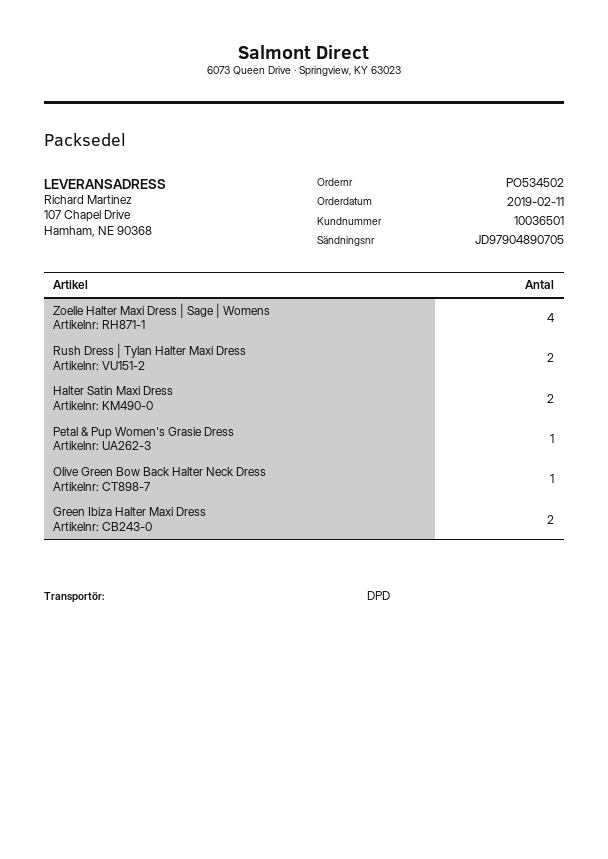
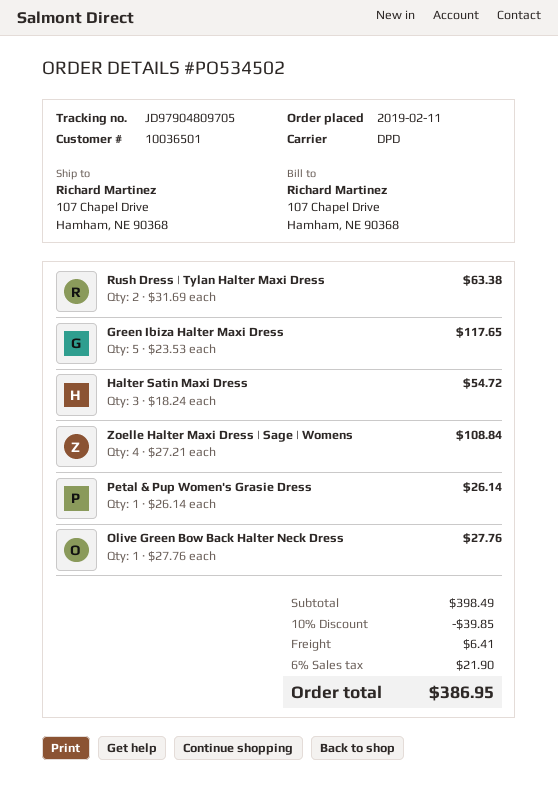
tracking number: JD97904890705 -> JD97904809705
Halter Satin Maxi Dress: 2 -> 3
Green Ibiza Halter Maxi Dress: 2 -> 5

